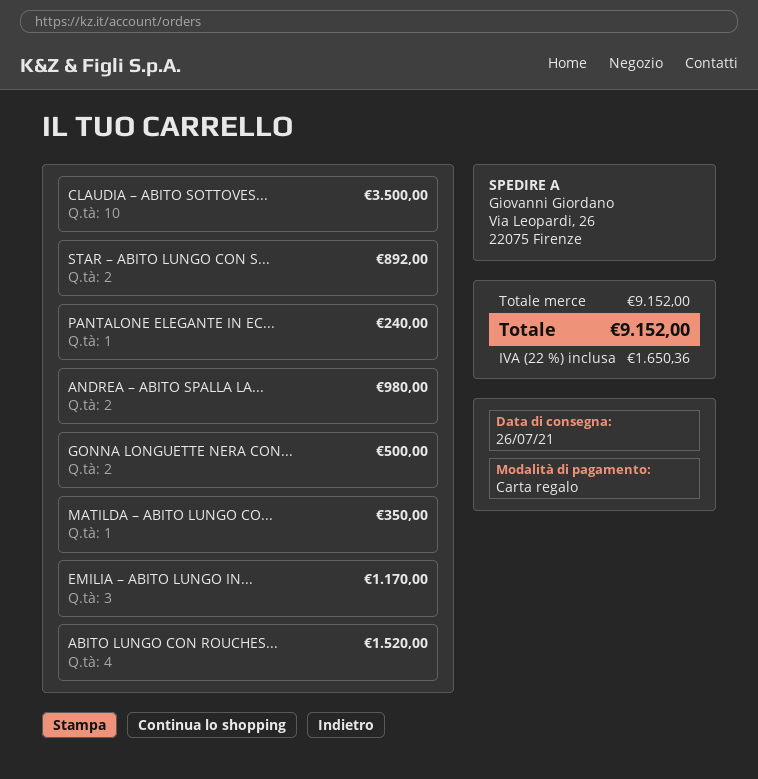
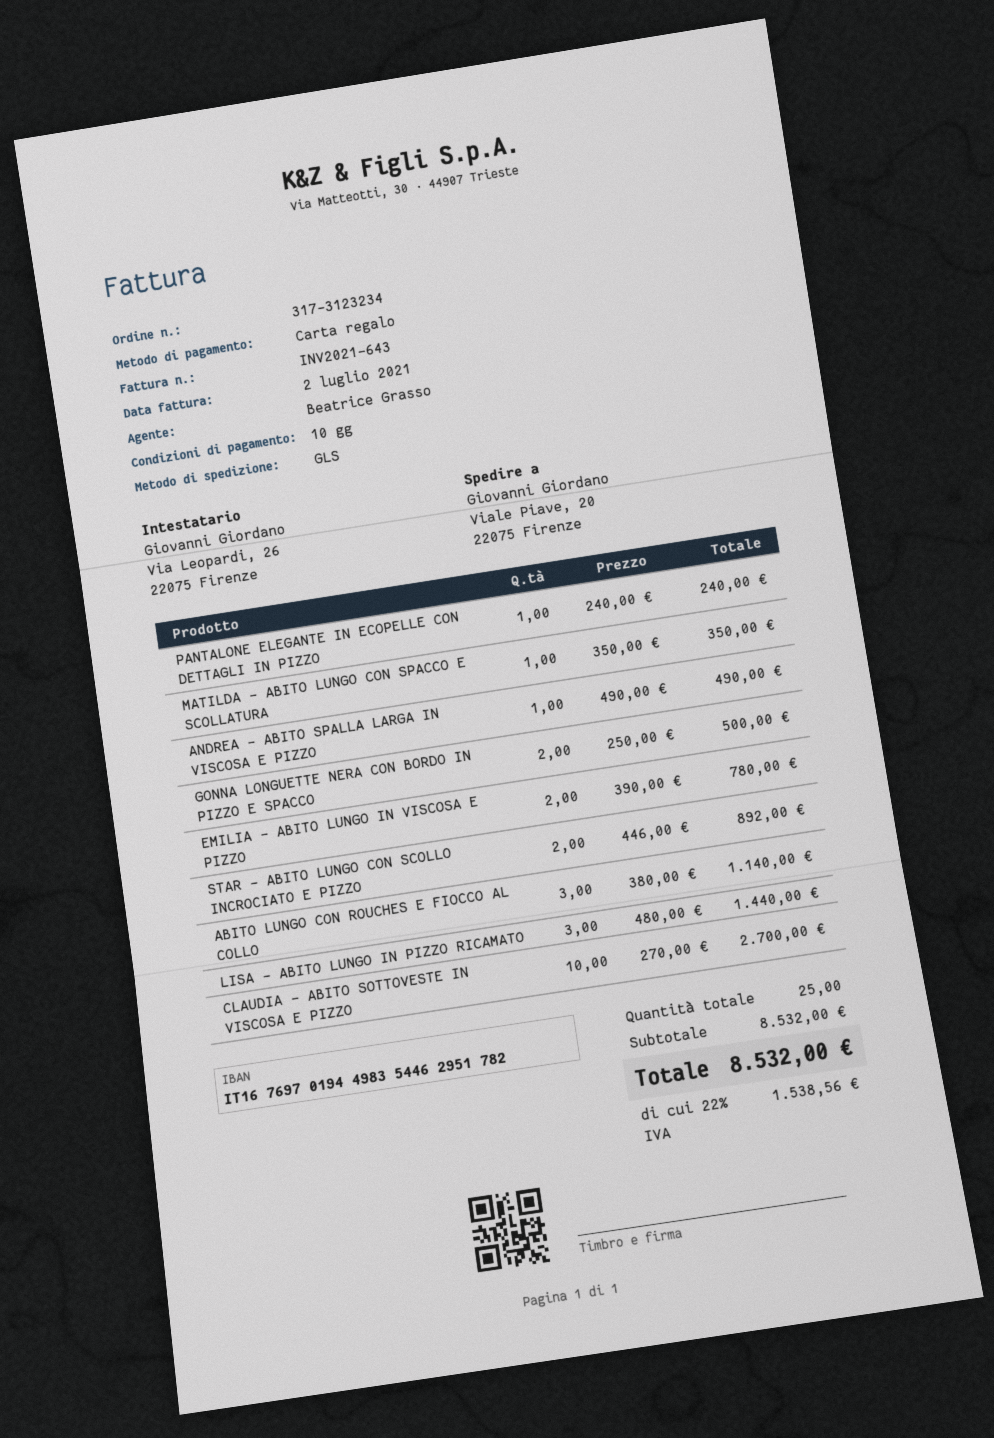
ship to: Via Leopardi, 26, 22075 Firenze -> Viale Piave, 20, 22075 Firenze
CLAUDIA – ABITO SOTTOVES...: 10 for 3500.00 -> 10 for 2700.00
ANDREA – ABITO SPALLA LA...: 2 for 980.00 -> 1 for 490.00
EMILIA – ABITO LUNGO IN...: 3 for 1170.00 -> 2 for 780.00
ABITO LUNGO CON ROUCHES...: 4 for 1520.00 -> 3 for 1140.00
LISA - ABITO LUNGO IN PIZZO RICAMATO: none -> 3 for 1440.00
subtotal: 9152.00 -> 8532.00
tax: 22% = 1650.36 -> 22% = 1538.56
total: 9152.00 -> 8532.00

